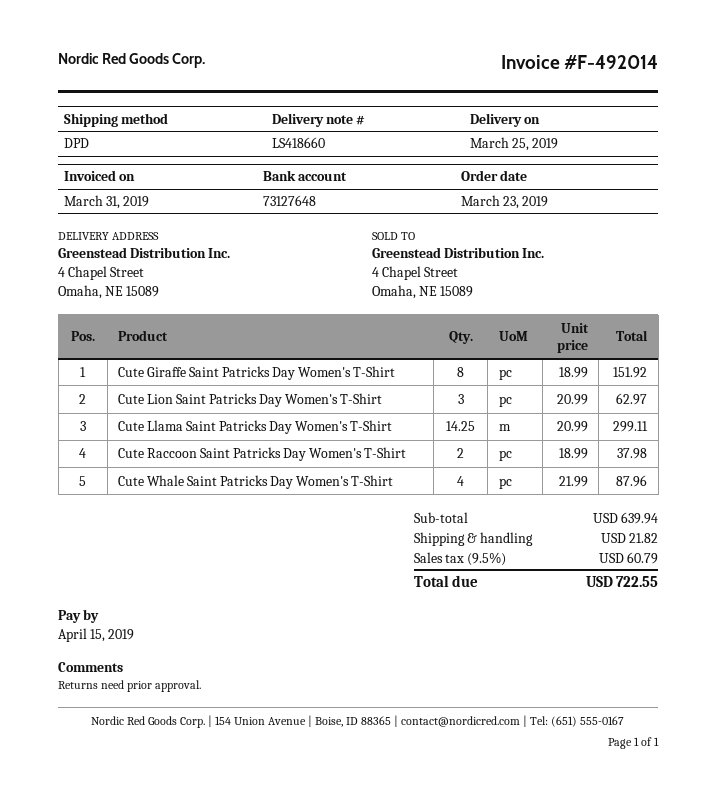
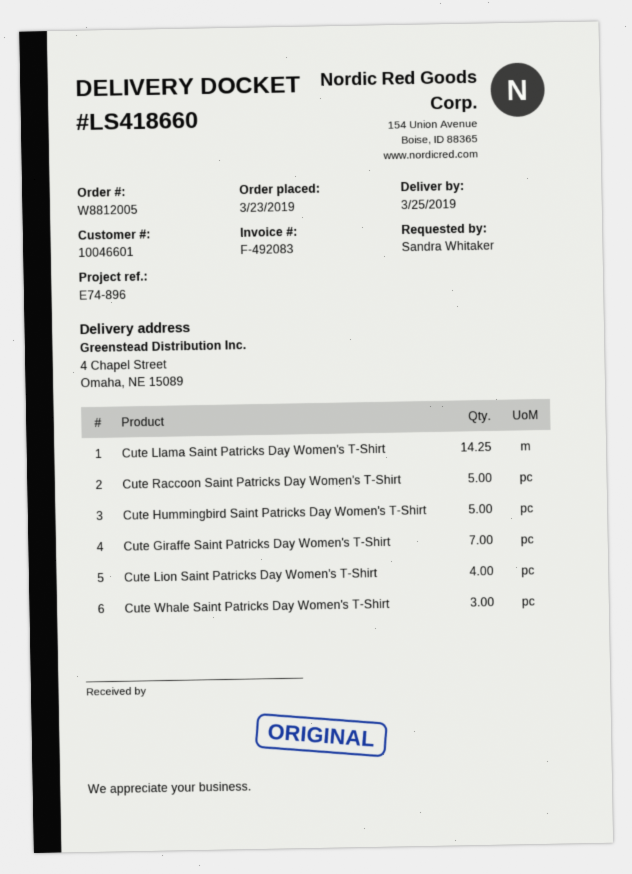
invoice number: F-492014 -> F-492083
Cute Giraffe Saint Patricks Day Women's T-Shirt: 8 -> 7
Cute Lion Saint Patricks Day Women's T-Shirt: 3 -> 4
Cute Raccoon Saint Patricks Day Women's T-Shirt: 2 -> 5
Cute Whale Saint Patricks Day Women's T-Shirt: 4 -> 3
Cute Hummingbird Saint Patricks Day Women's T-Shirt: none -> 5

